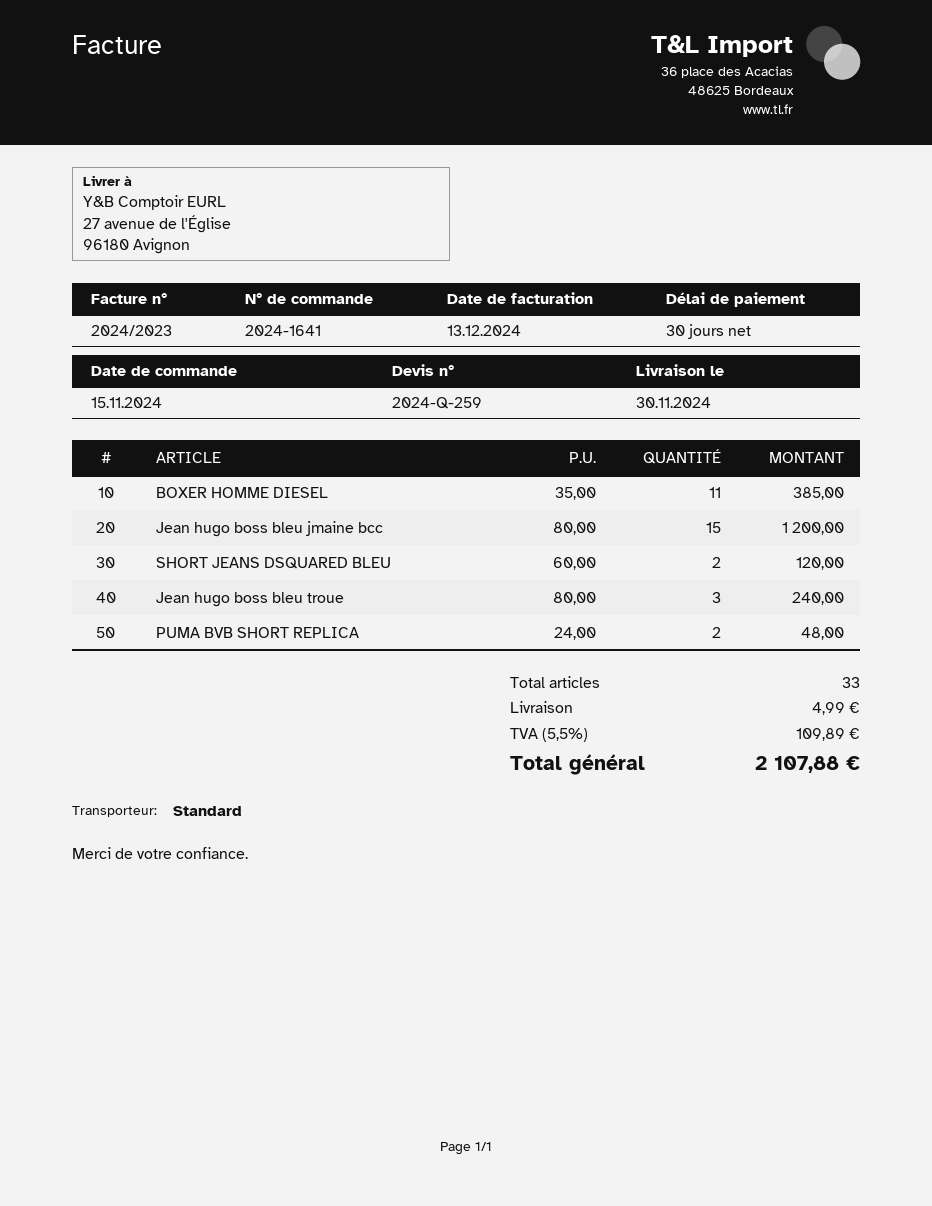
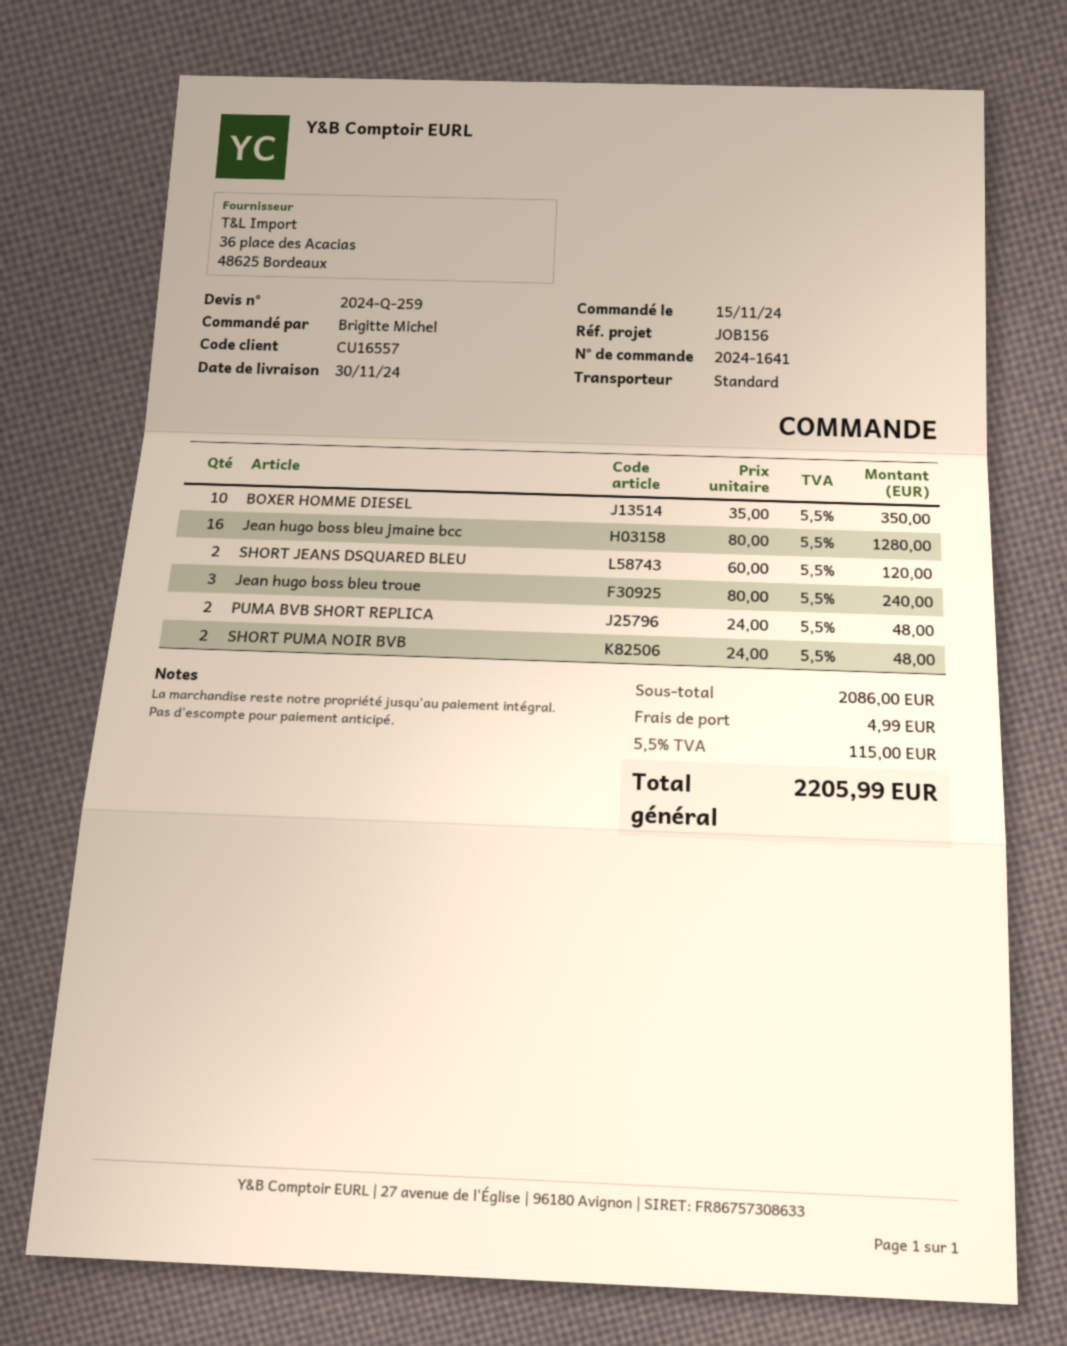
BOXER HOMME DIESEL: 11 x 35.00 = 385.00 -> 10 x 35.00 = 350.00
Jean hugo boss bleu jmaine bcc: 15 x 80.00 = 1200.00 -> 16 x 80.00 = 1280.00
SHORT PUMA NOIR BVB: none -> 2 x 24.00 = 48.00
tax: 5.5% = 109.89 -> 5.5% = 115.00
total: 2107.88 -> 2205.99

